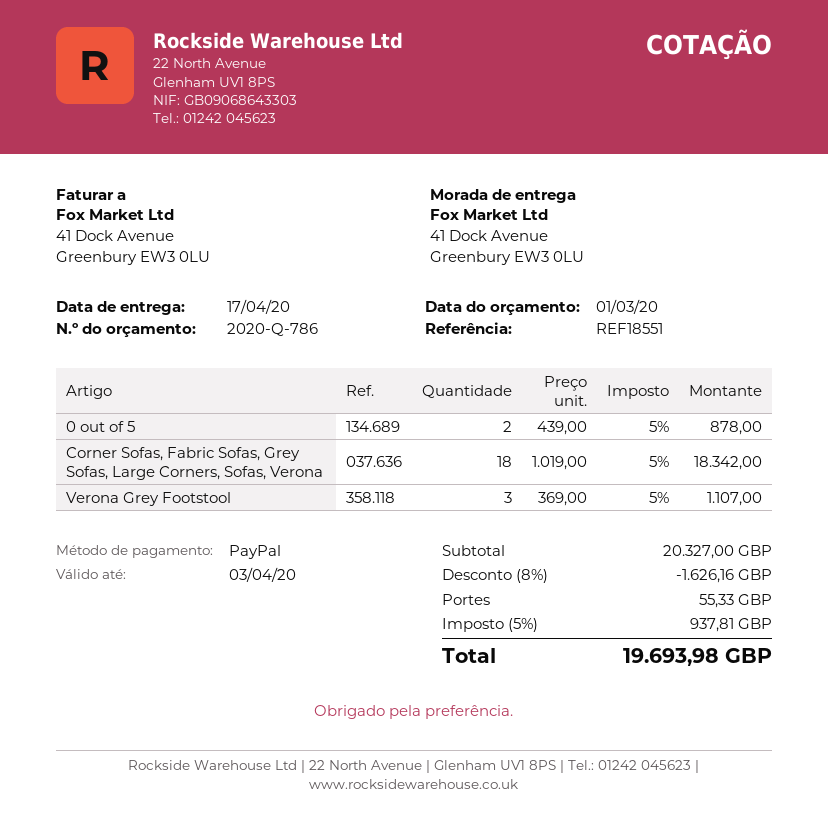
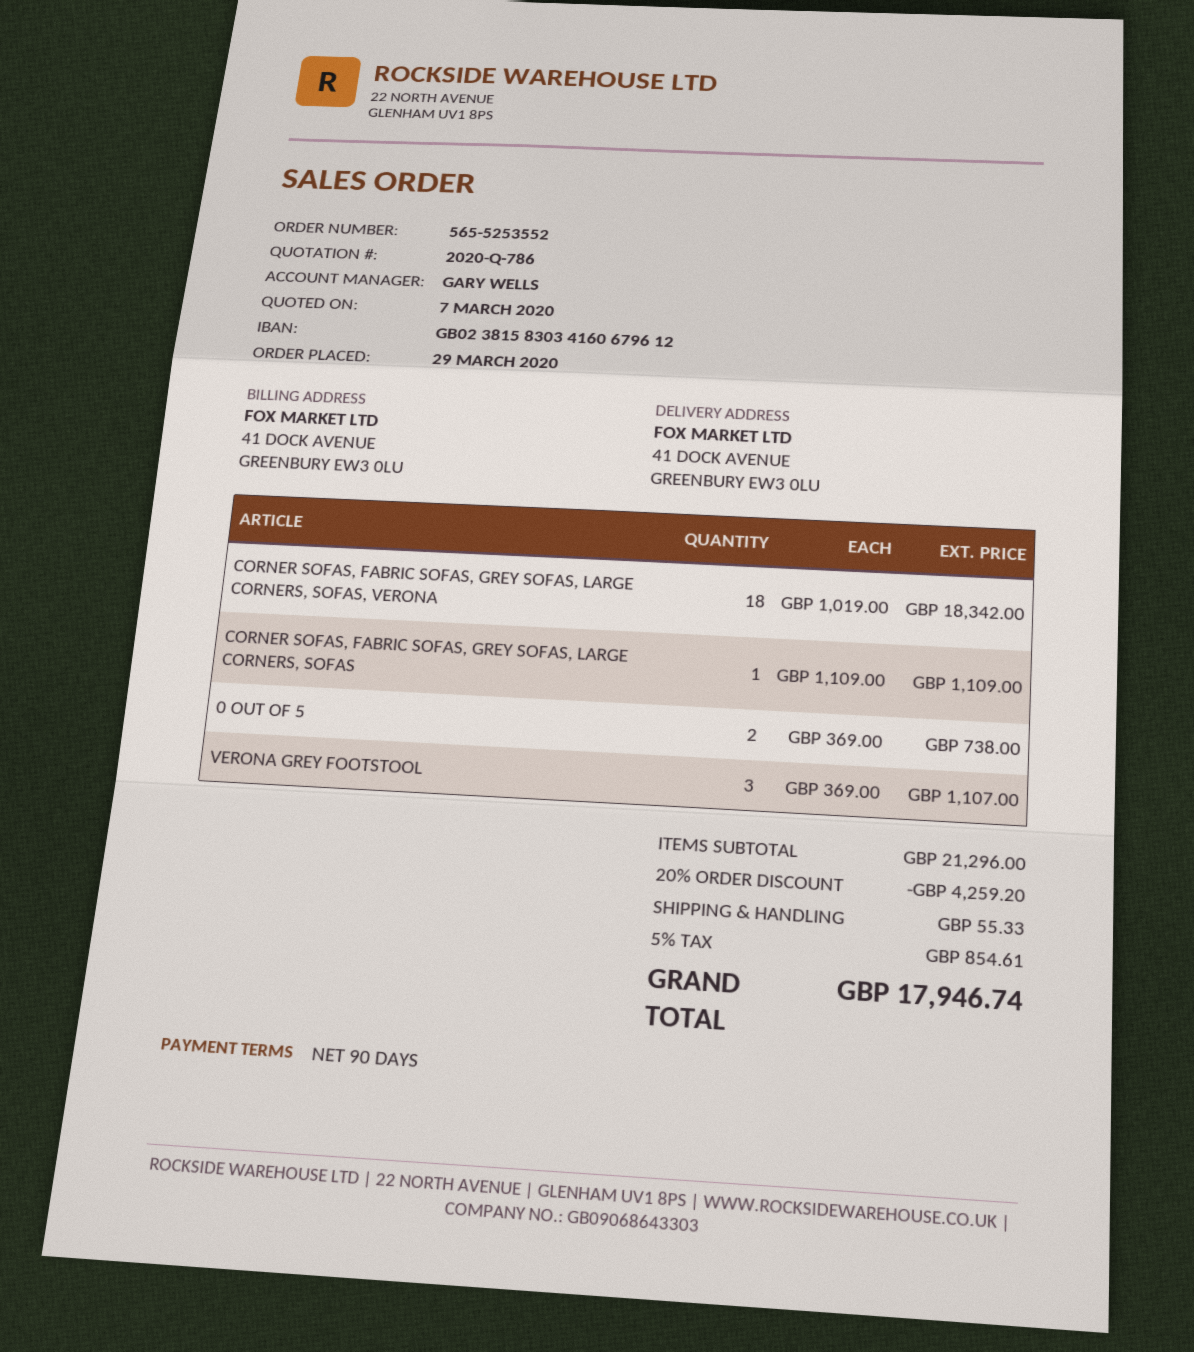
quote date: 2020-03-01 -> 2020-03-07
0 out of 5: 2 x 439.00 = 878.00 -> 2 x 369.00 = 738.00
CORNER SOFAS, FABRIC SOFAS, GREY SOFAS, LARGE CORNERS, SOFAS: none -> 1 x 1109.00 = 1109.00
subtotal: 20327.00 -> 21296.00
discount: 8% = 1626.16 -> 20% = 4259.20
tax: 5% = 937.81 -> 5% = 854.61
total: 19693.98 -> 17946.74

